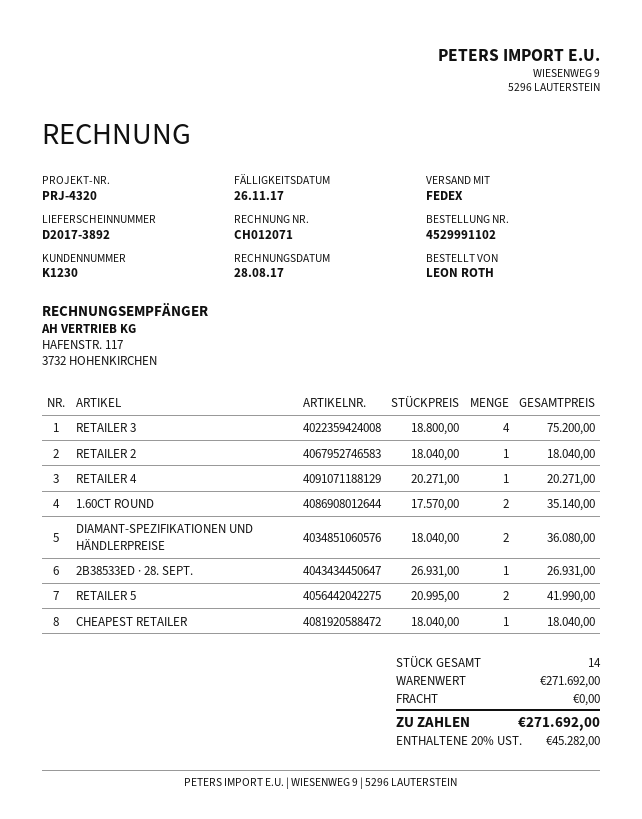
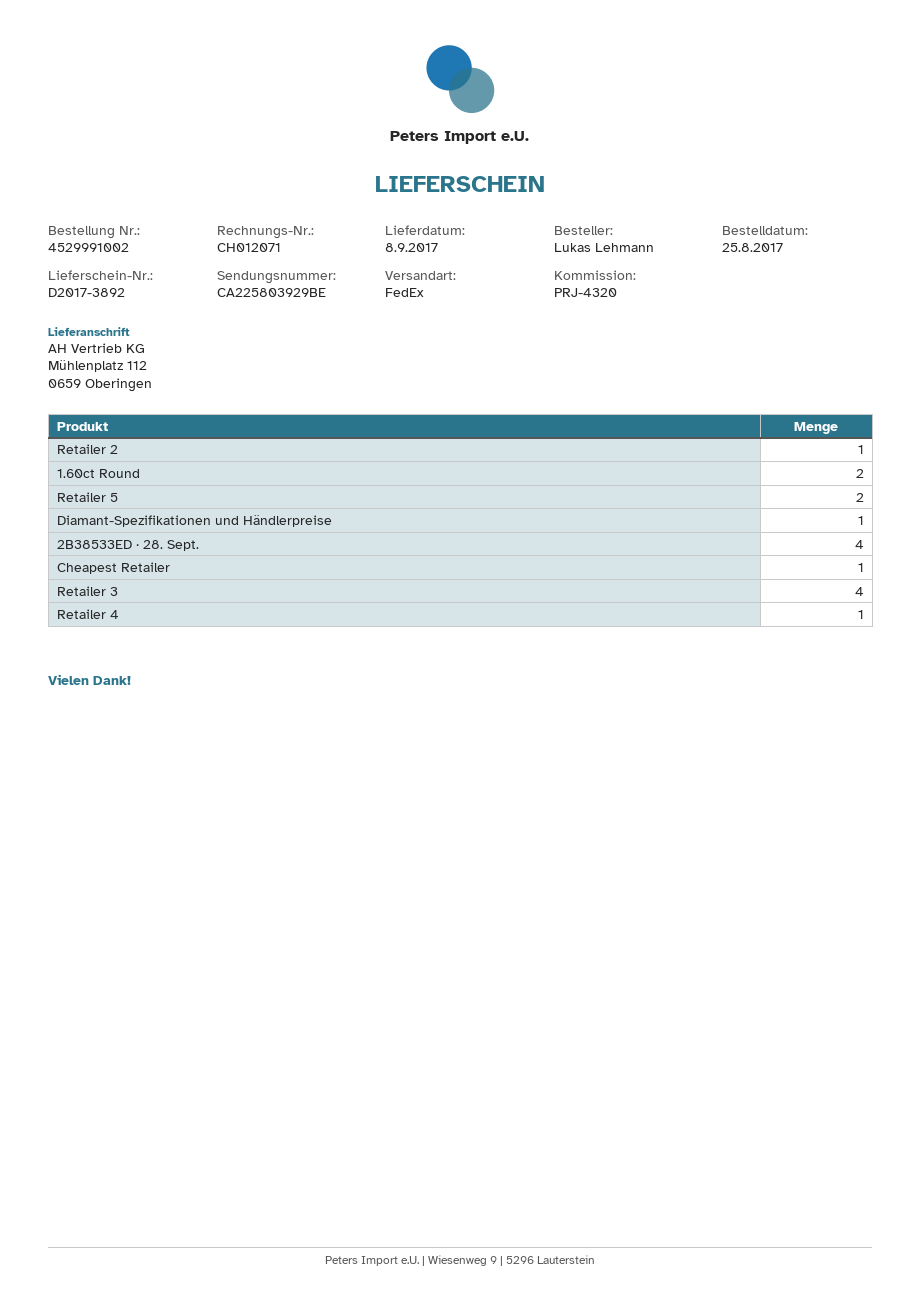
order number: 4529991102 -> 4529991002
ordered by: LEON ROTH -> Lukas Lehmann
DIAMANT-SPEZIFIKATIONEN UND HÄNDLERPREISE: 2 -> 1
2B38533ED · 28. SEPT.: 1 -> 4

